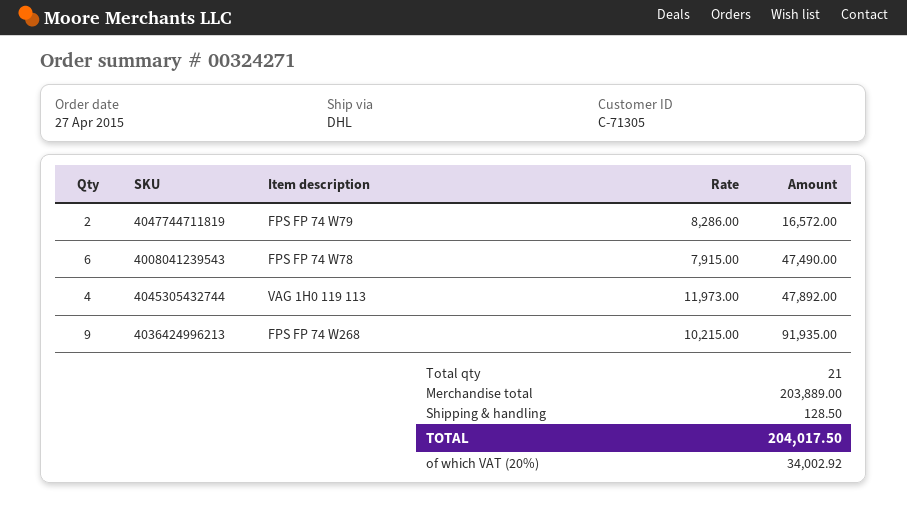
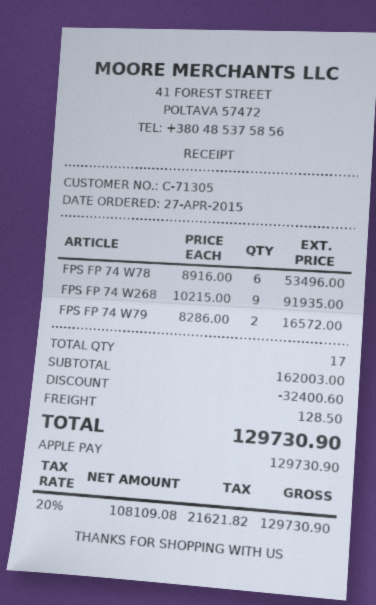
FPS FP 74 W78: 6 x 7915.00 = 47490.00 -> 6 x 8916.00 = 53496.00
VAG 1H0 119 113: 4 x 11973.00 = 47892.00 -> none
total quantity: 21 -> 17
subtotal: 203889.00 -> 162003.00
discount: none -> 32400.60
tax: 20% = 34002.92 -> 20% = 21621.82
total: 204017.50 -> 129730.90

